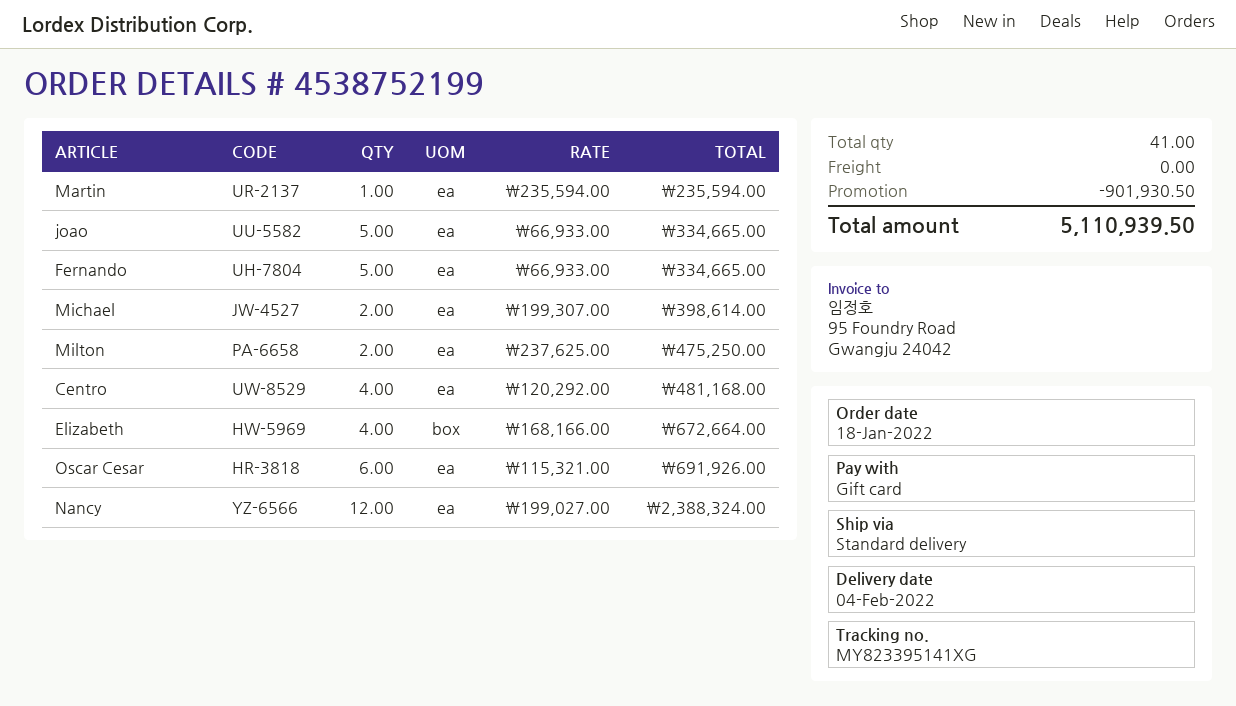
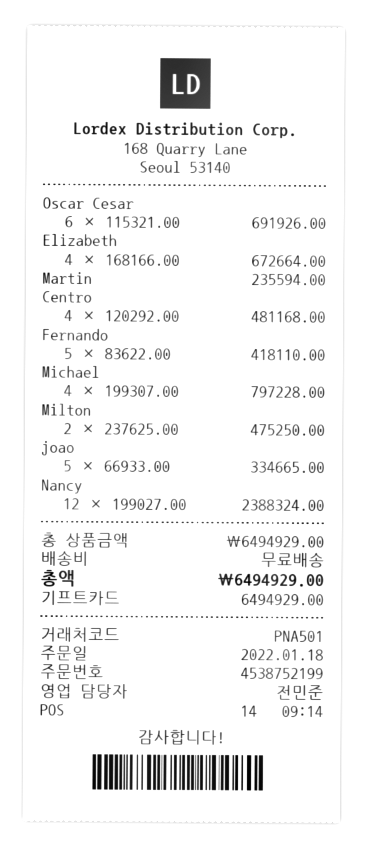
Fernando: 5 x 66933.00 = 334665.00 -> 5 x 83622.00 = 418110.00
Michael: 2 x 199307.00 = 398614.00 -> 4 x 199307.00 = 797228.00
discount: 901930.50 -> none
total: 5110939.50 -> 6494929.00

